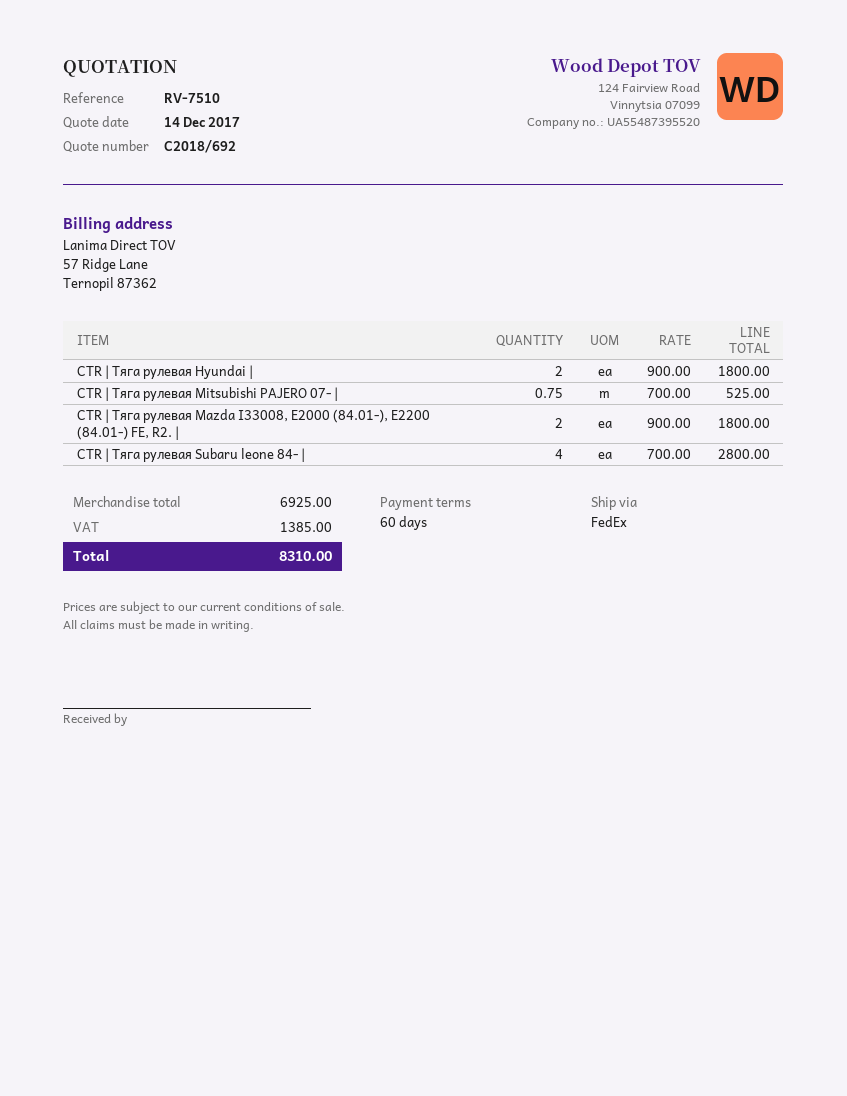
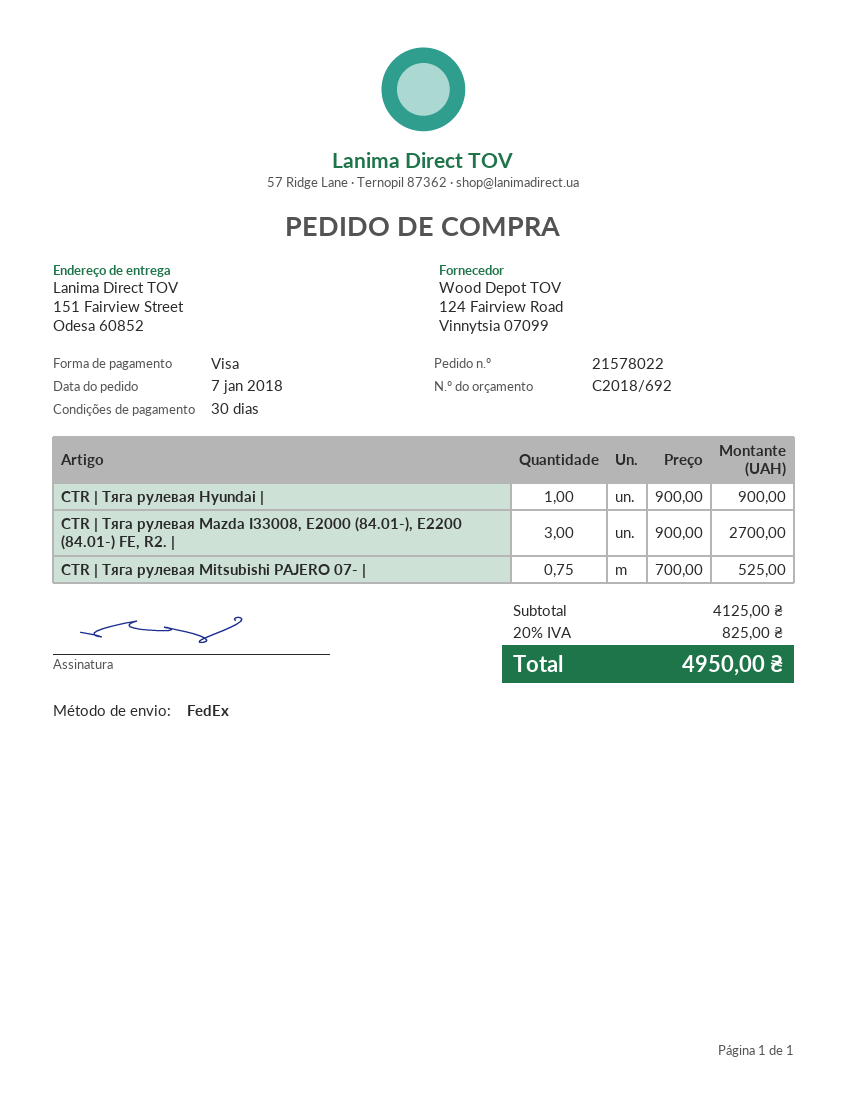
payment terms: 60 days -> 30 days
CTR | Тяга рулевая Hyundai |: 2 x 900.00 = 1800.00 -> 1 x 900.00 = 900.00
CTR | Тяга рулевая Mazda I33008, E2000 (84.01-), E2200 (84.01-) FE, R2. |: 2 x 900.00 = 1800.00 -> 3 x 900.00 = 2700.00
CTR | Тяга рулевая Subaru leone 84- |: 4 x 700.00 = 2800.00 -> none
subtotal: 6925.00 -> 4125.00
tax: 1385.00 -> 825.00
total: 8310.00 -> 4950.00

